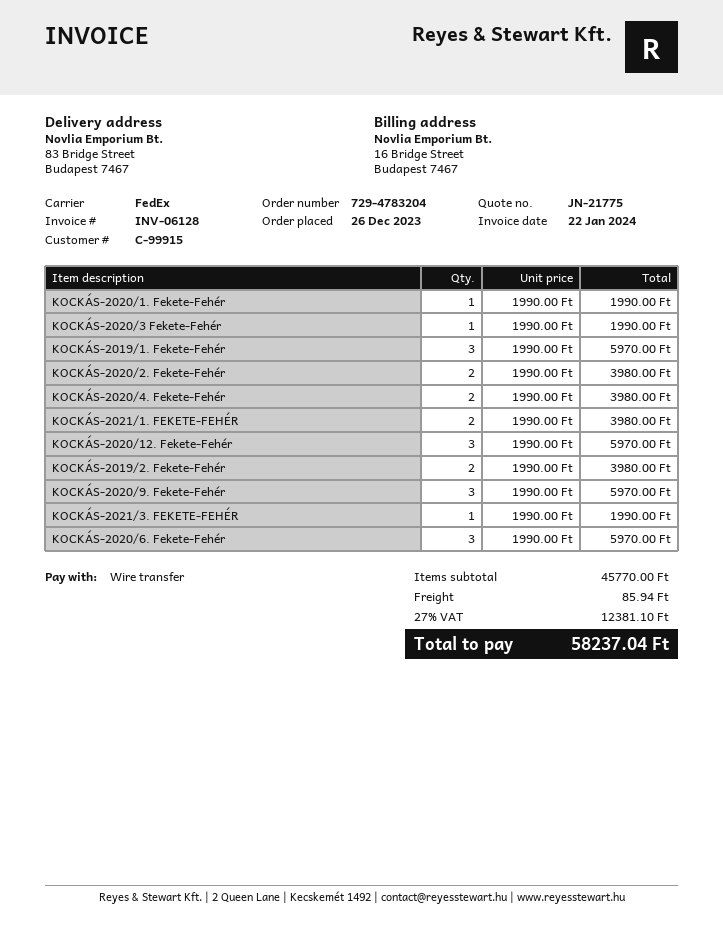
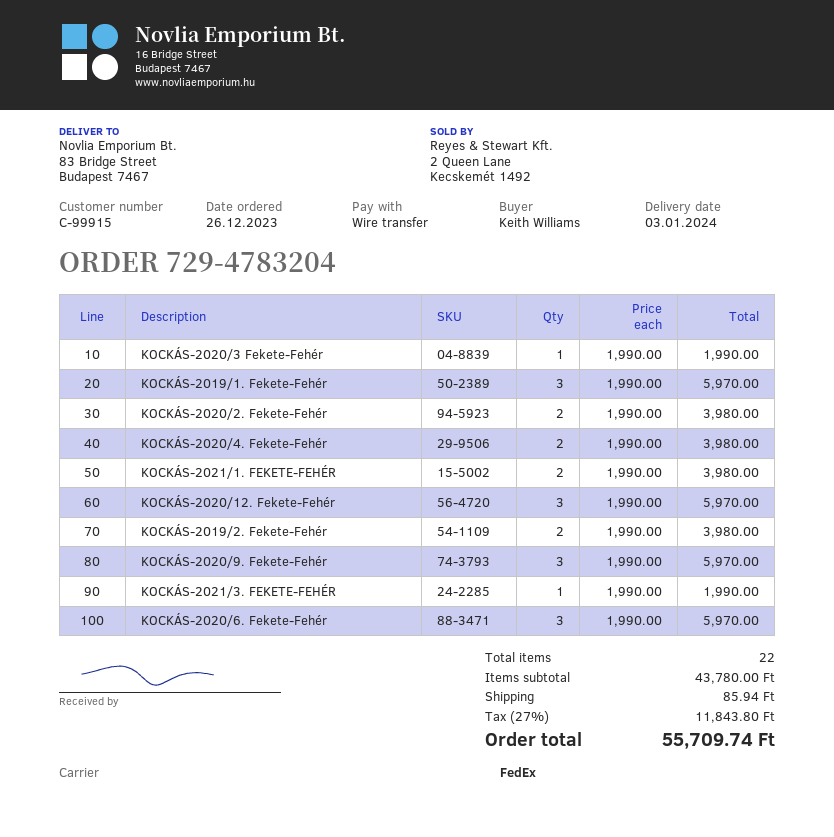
KOCKÁS-2020/1. Fekete-Fehér: 1 x 1990.00 = 1990.00 -> none
subtotal: 45770.00 -> 43780.00
tax: 27% = 12381.10 -> 27% = 11843.80
total: 58237.04 -> 55709.74

